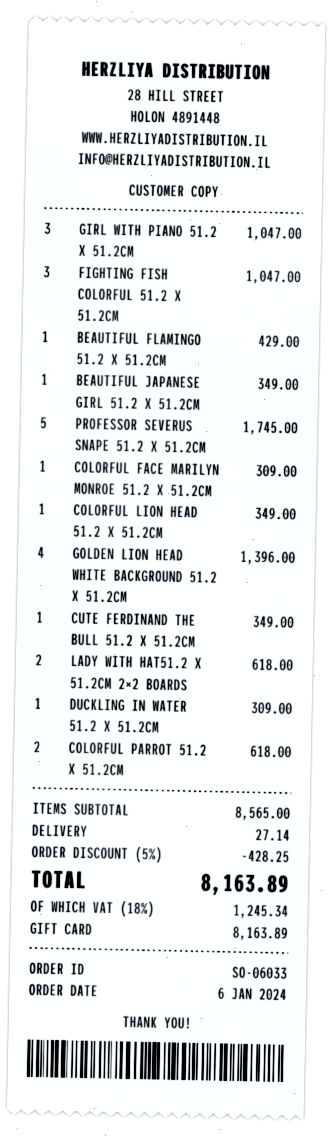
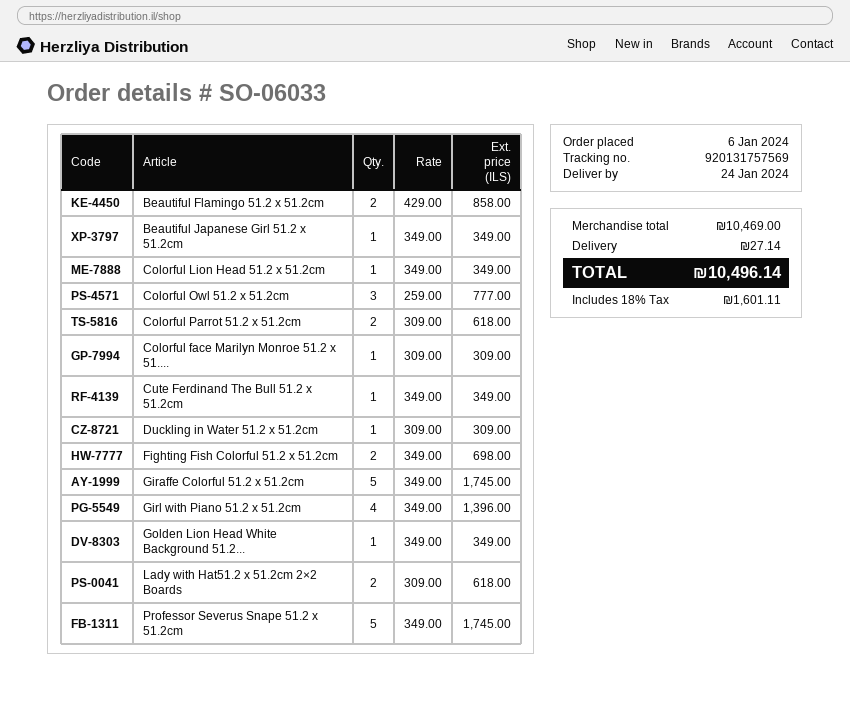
GIRL WITH PIANO 51.2 X 51.2CM: 3 for 1047.00 -> 4 for 1396.00
FIGHTING FISH COLORFUL 51.2 X 51.2CM: 3 for 1047.00 -> 2 for 698.00
BEAUTIFUL FLAMINGO 51.2 X 51.2CM: 1 for 429.00 -> 2 for 858.00
GOLDEN LION HEAD WHITE BACKGROUND 51.2 X 51.2CM: 4 for 1396.00 -> 1 for 349.00
Colorful Owl 51.2 x 51.2cm: none -> 3 for 777.00
Giraffe Colorful 51.2 x 51.2cm: none -> 5 for 1745.00
subtotal: 8565.00 -> 10469.00
discount: 5% = 428.25 -> none
tax: 18% = 1245.34 -> 18% = 1601.11
total: 8163.89 -> 10496.14

